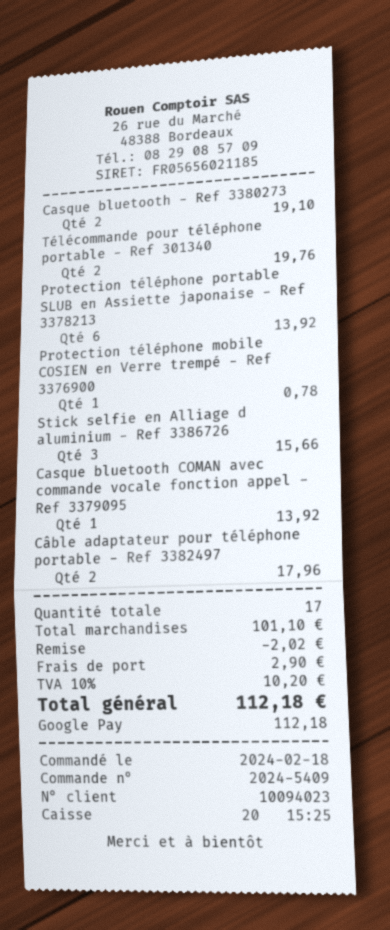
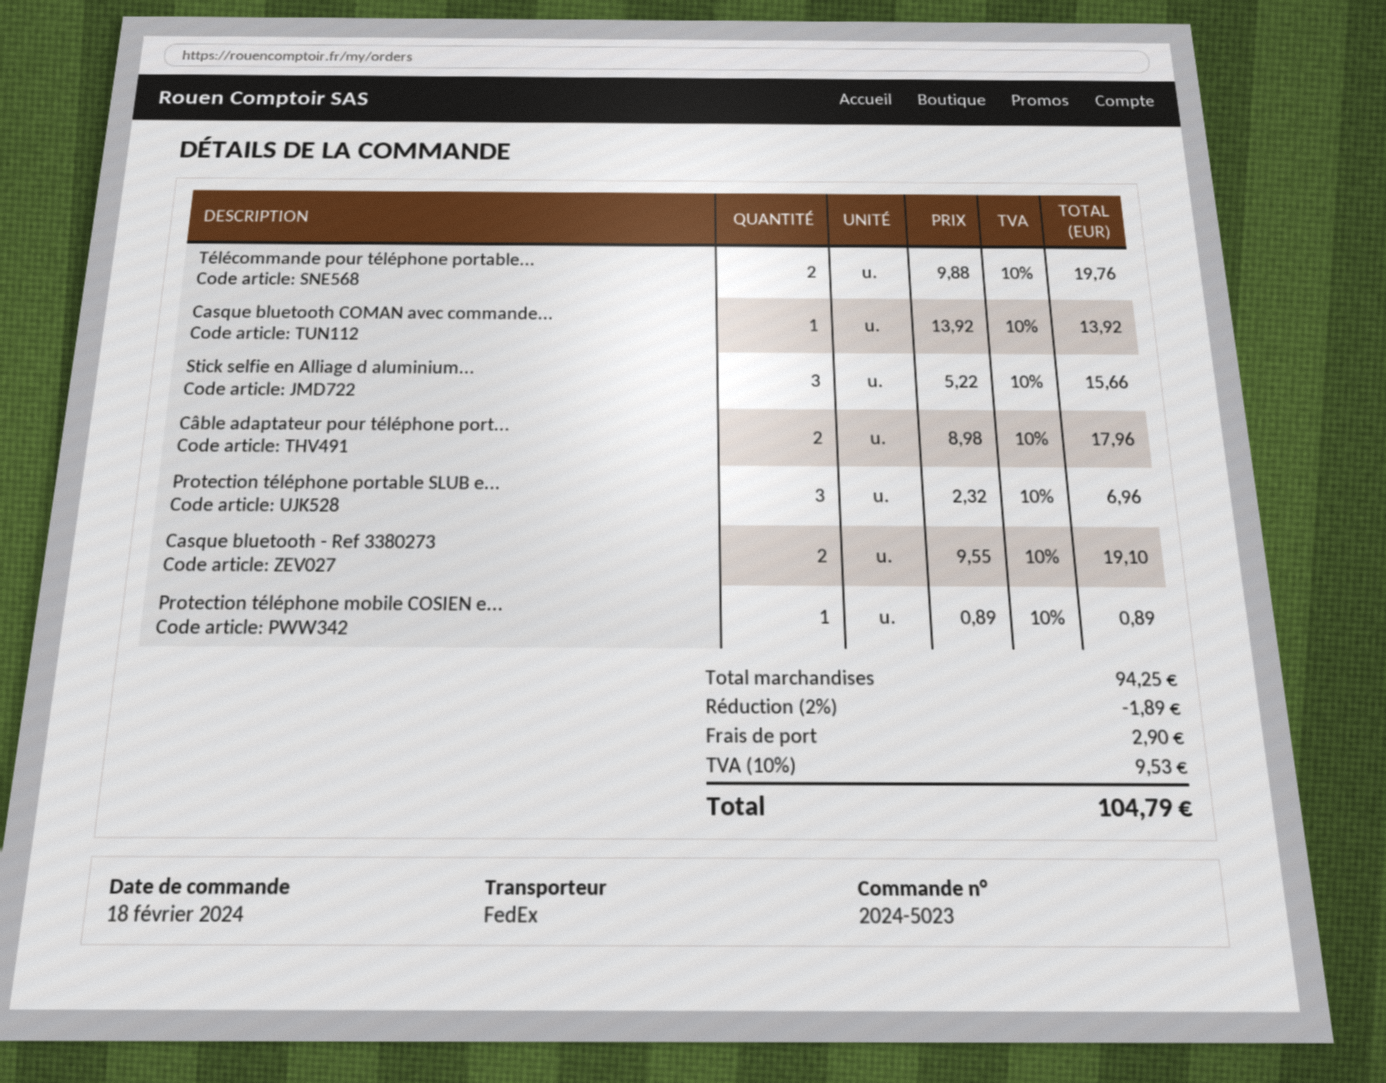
order number: 2024-5409 -> 2024-5023
Protection téléphone portable SLUB en Assiette japonaise - Ref 3378213: 6 for 13.92 -> 3 for 6.96
Protection téléphone mobile COSIEN en Verre trempé - Ref 3376900: 1 for 0.78 -> 1 for 0.89
subtotal: 101.10 -> 94.25
discount: 2.02 -> 1.89
tax: 10% = 10.20 -> 10% = 9.53
total: 112.18 -> 104.79

